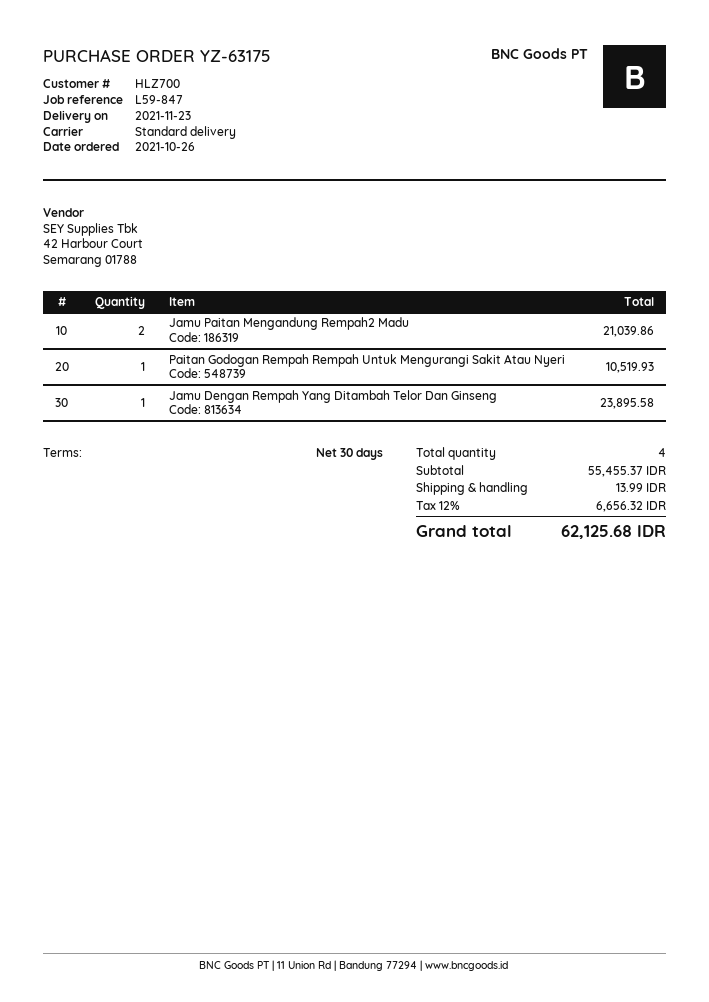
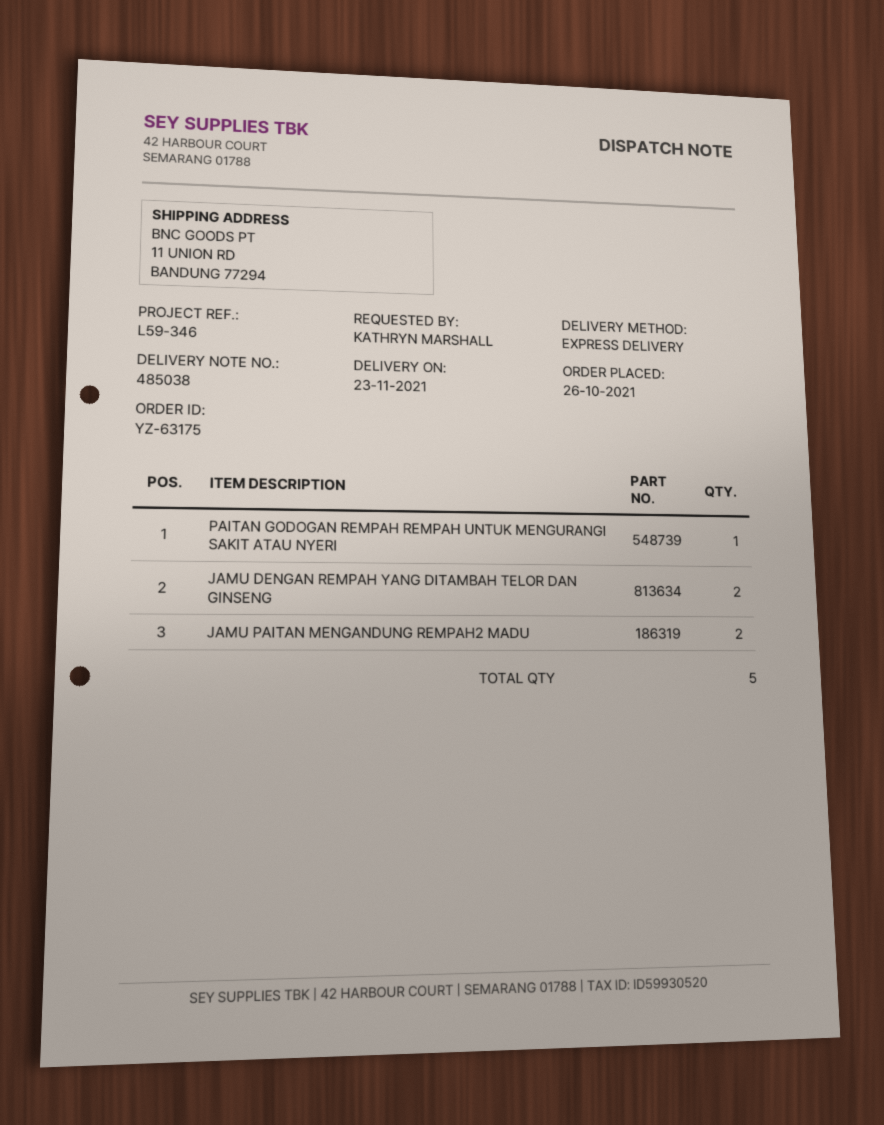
reference: L59-847 -> L59-346
shipping method: standard -> express
Jamu Dengan Rempah Yang Ditambah Telor Dan Ginseng: 1 -> 2
total quantity: 4 -> 5

